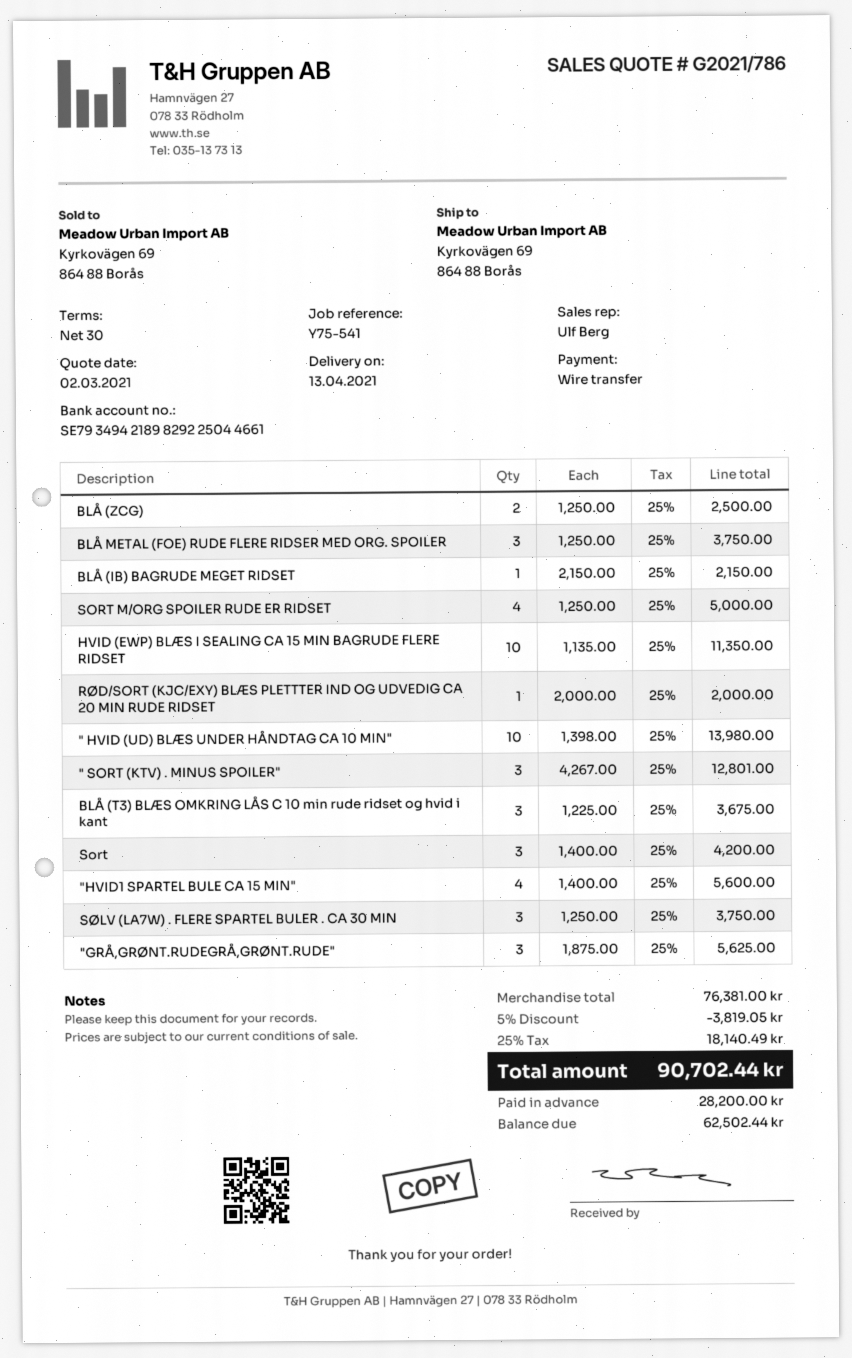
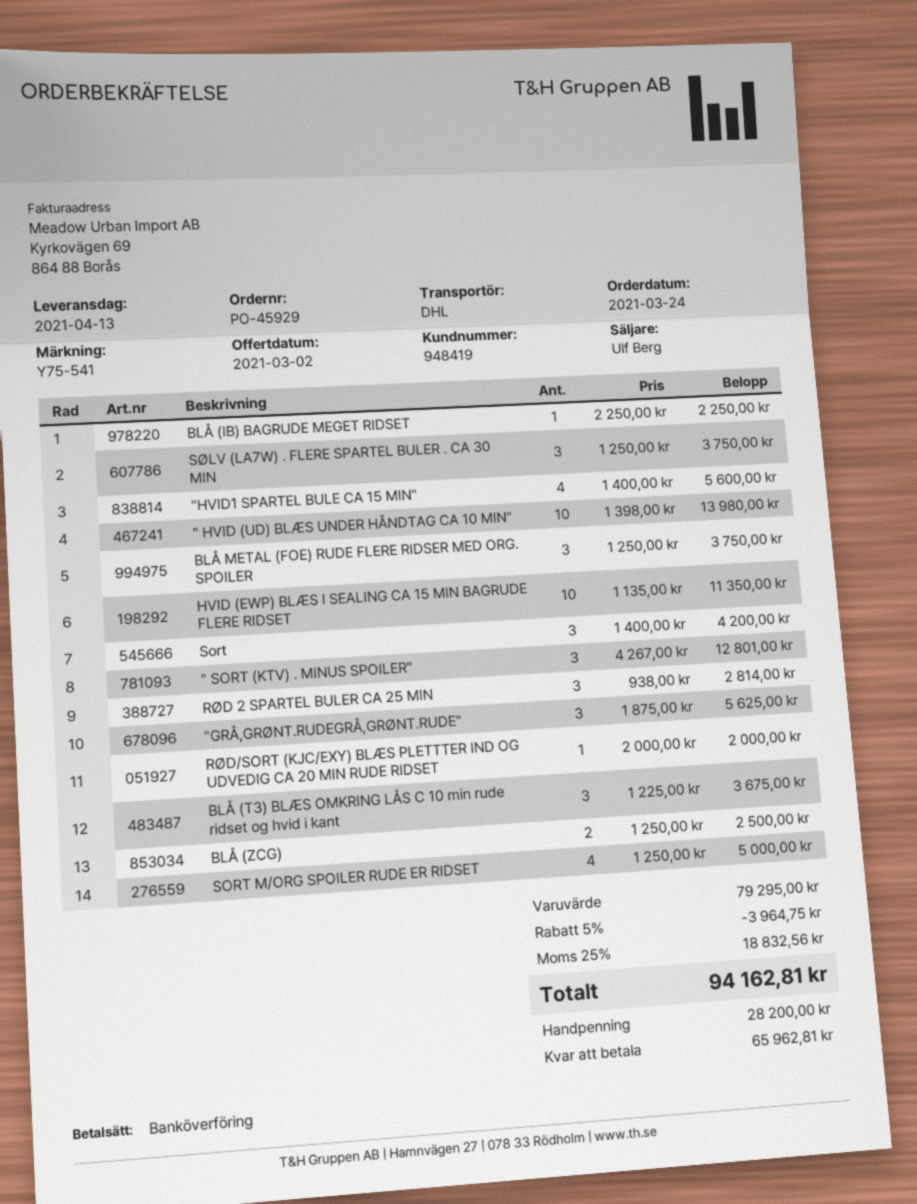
BLÅ (IB) BAGRUDE MEGET RIDSET: 1 x 2150.00 = 2150.00 -> 1 x 2250.00 = 2250.00
RØD 2 SPARTEL BULER CA 25 MIN: none -> 3 x 938.00 = 2814.00
subtotal: 76381.00 -> 79295.00
discount: 5% = 3819.05 -> 5% = 3964.75
tax: 25% = 18140.49 -> 25% = 18832.56
total: 90702.44 -> 94162.81
balance: 62502.44 -> 65962.81

